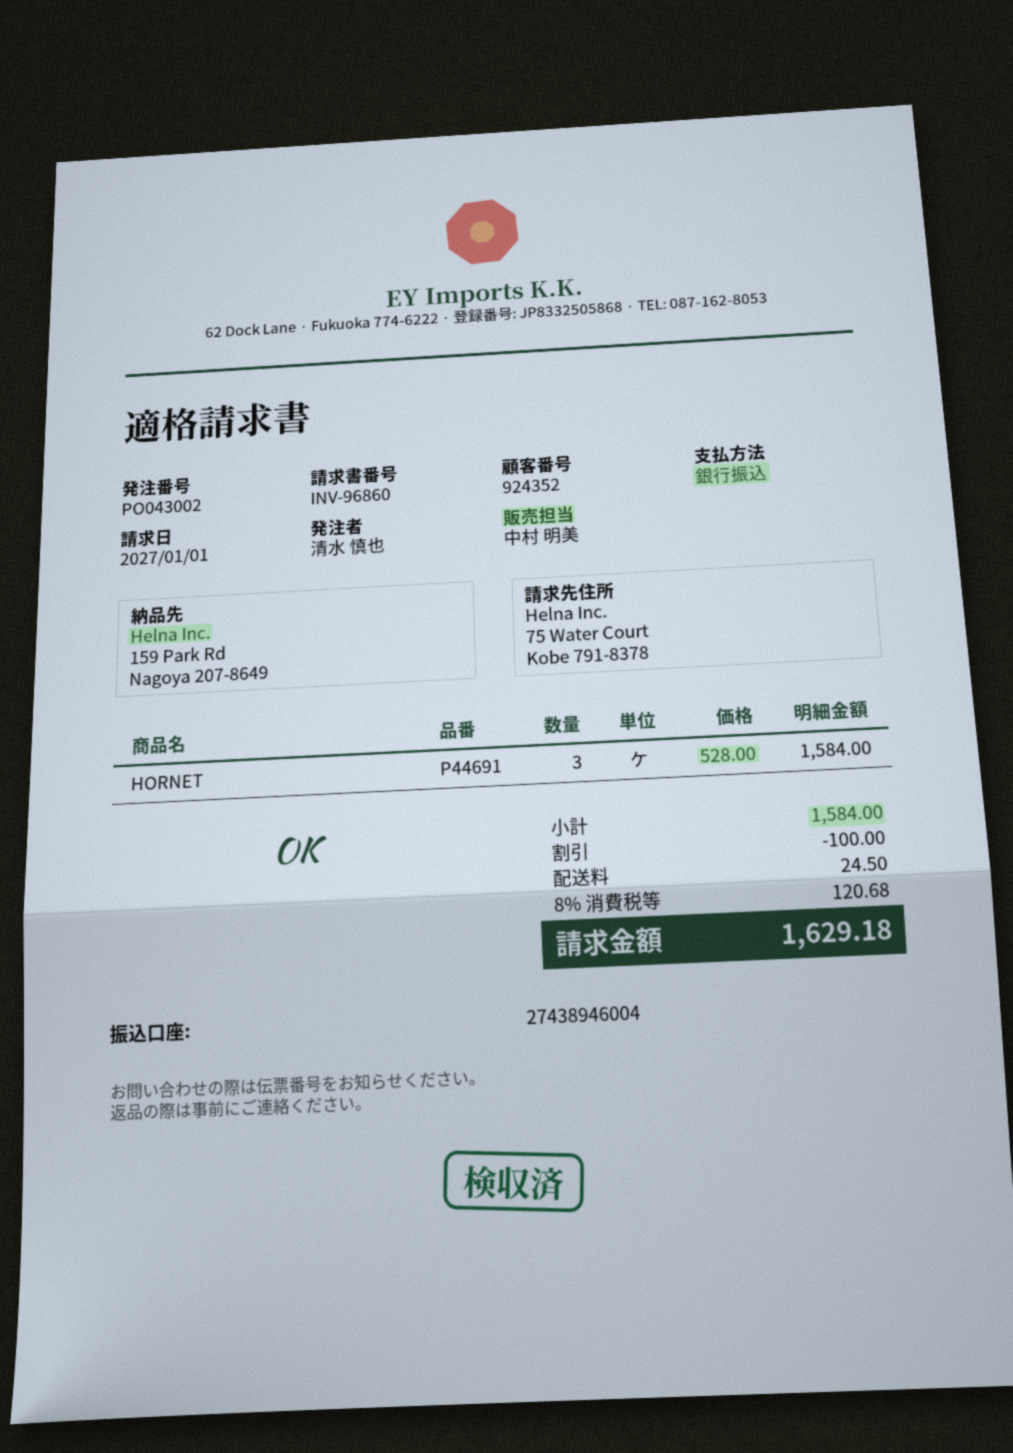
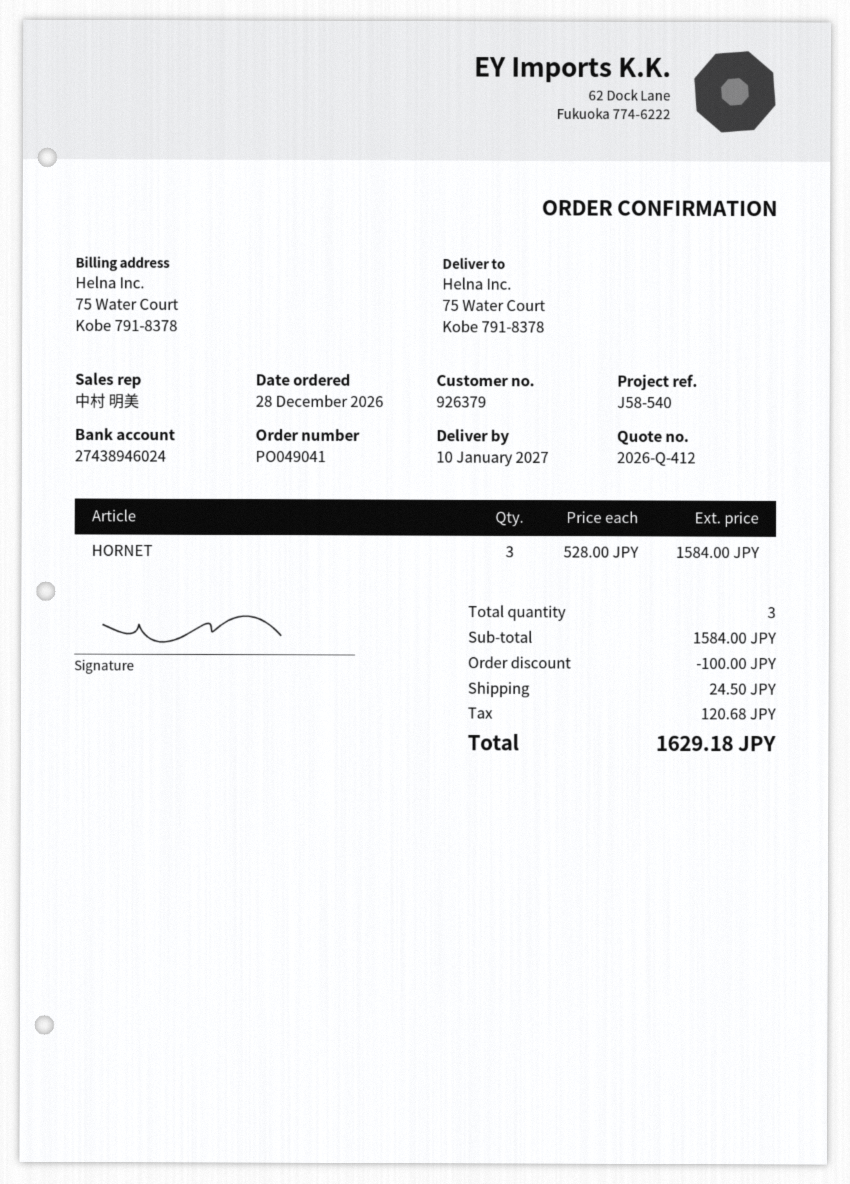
order number: PO043002 -> PO049041
customer number: 924352 -> 926379
bank account: 27438946004 -> 27438946024
ship to: 159 Park Rd, Nagoya 207-8649 -> 75 Water Court, Kobe 791-8378

